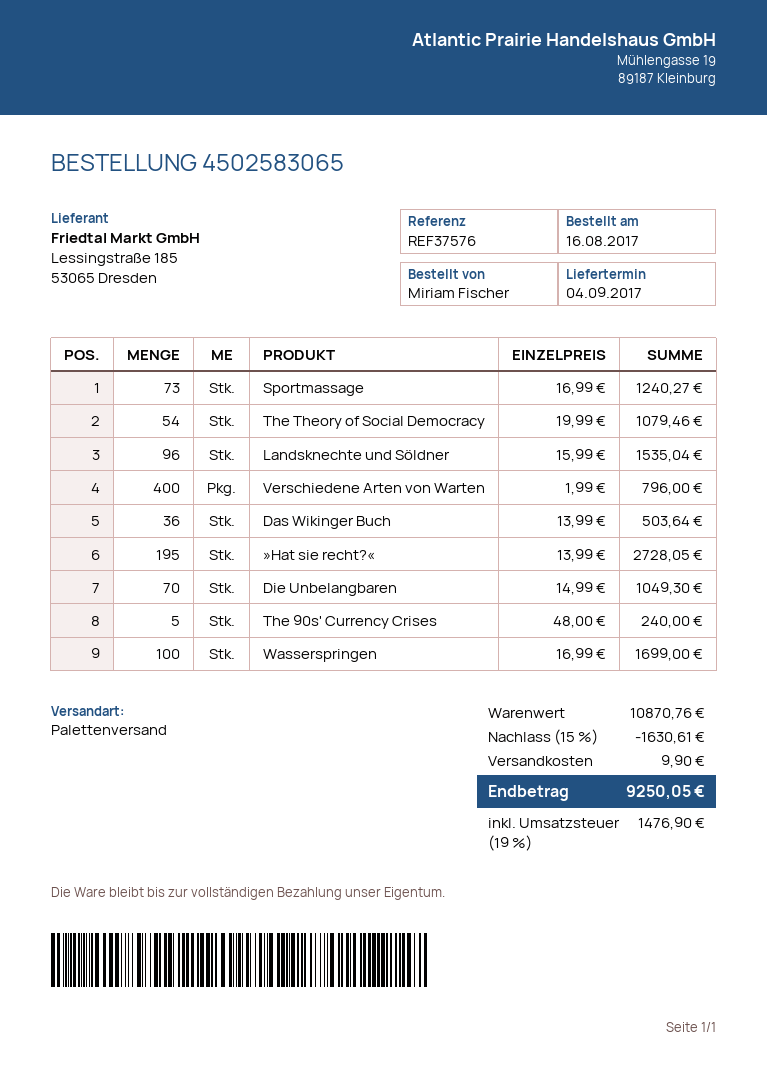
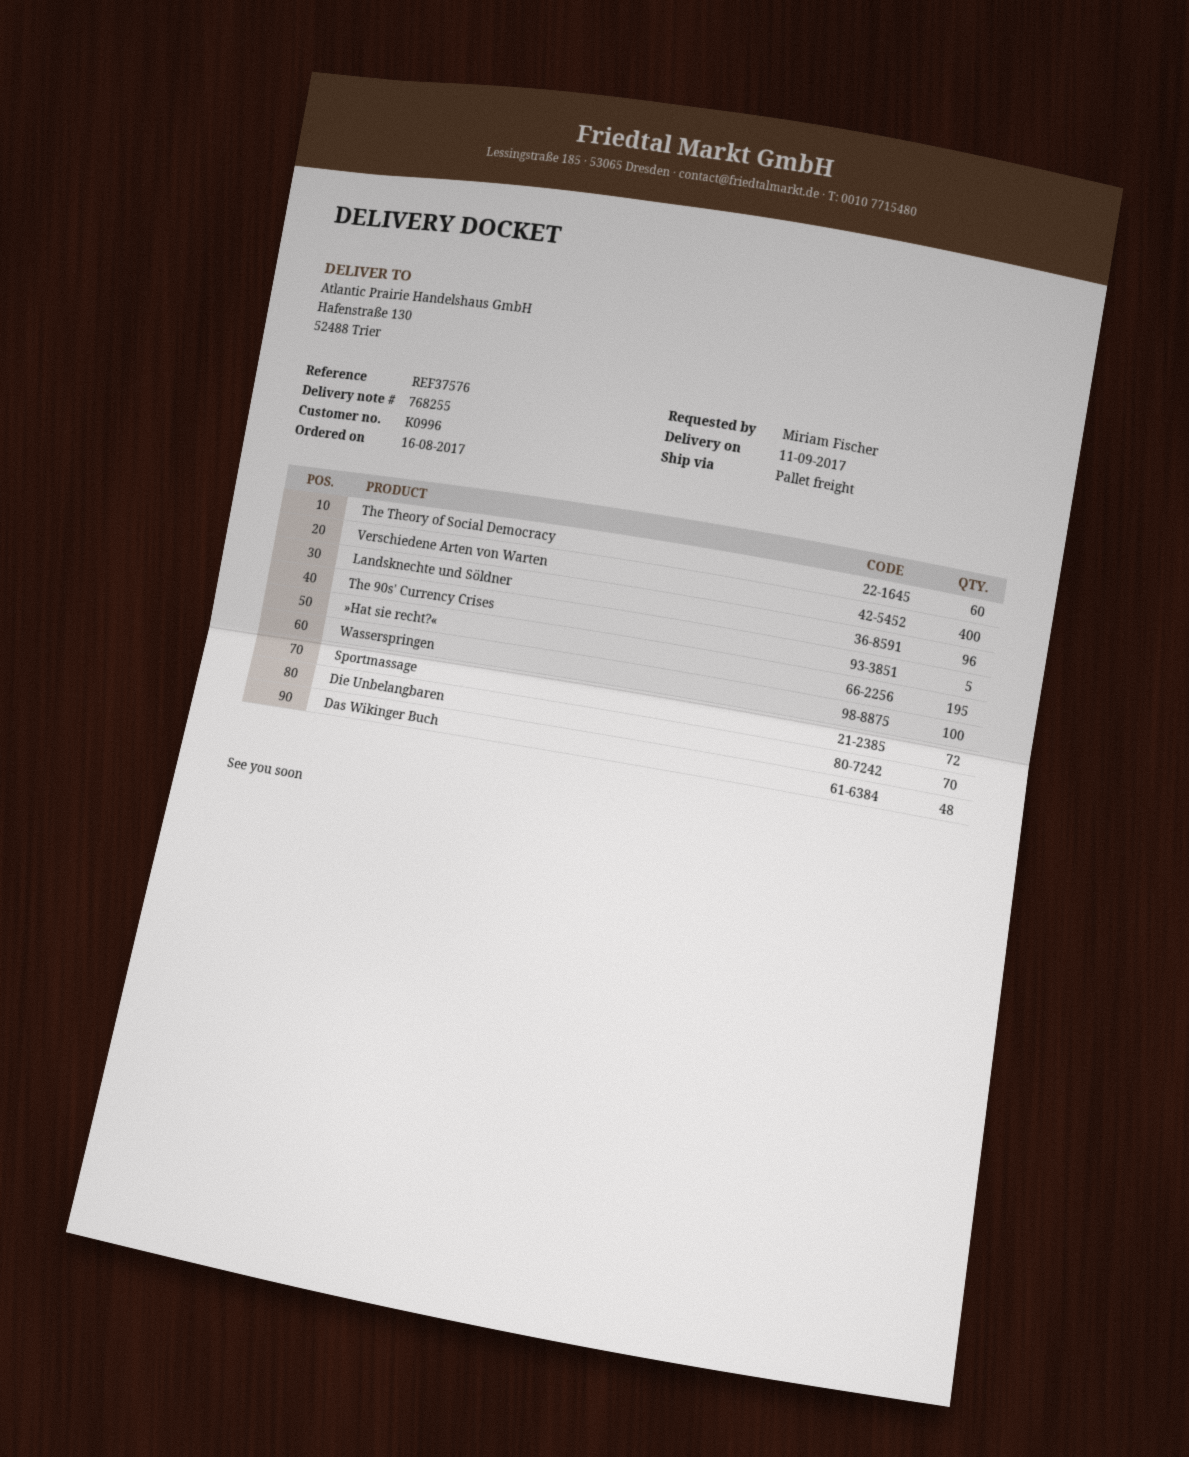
delivery date: 2017-09-04 -> 2017-09-11
Sportmassage: 73 -> 72
The Theory of Social Democracy: 54 -> 60
Das Wikinger Buch: 36 -> 48

